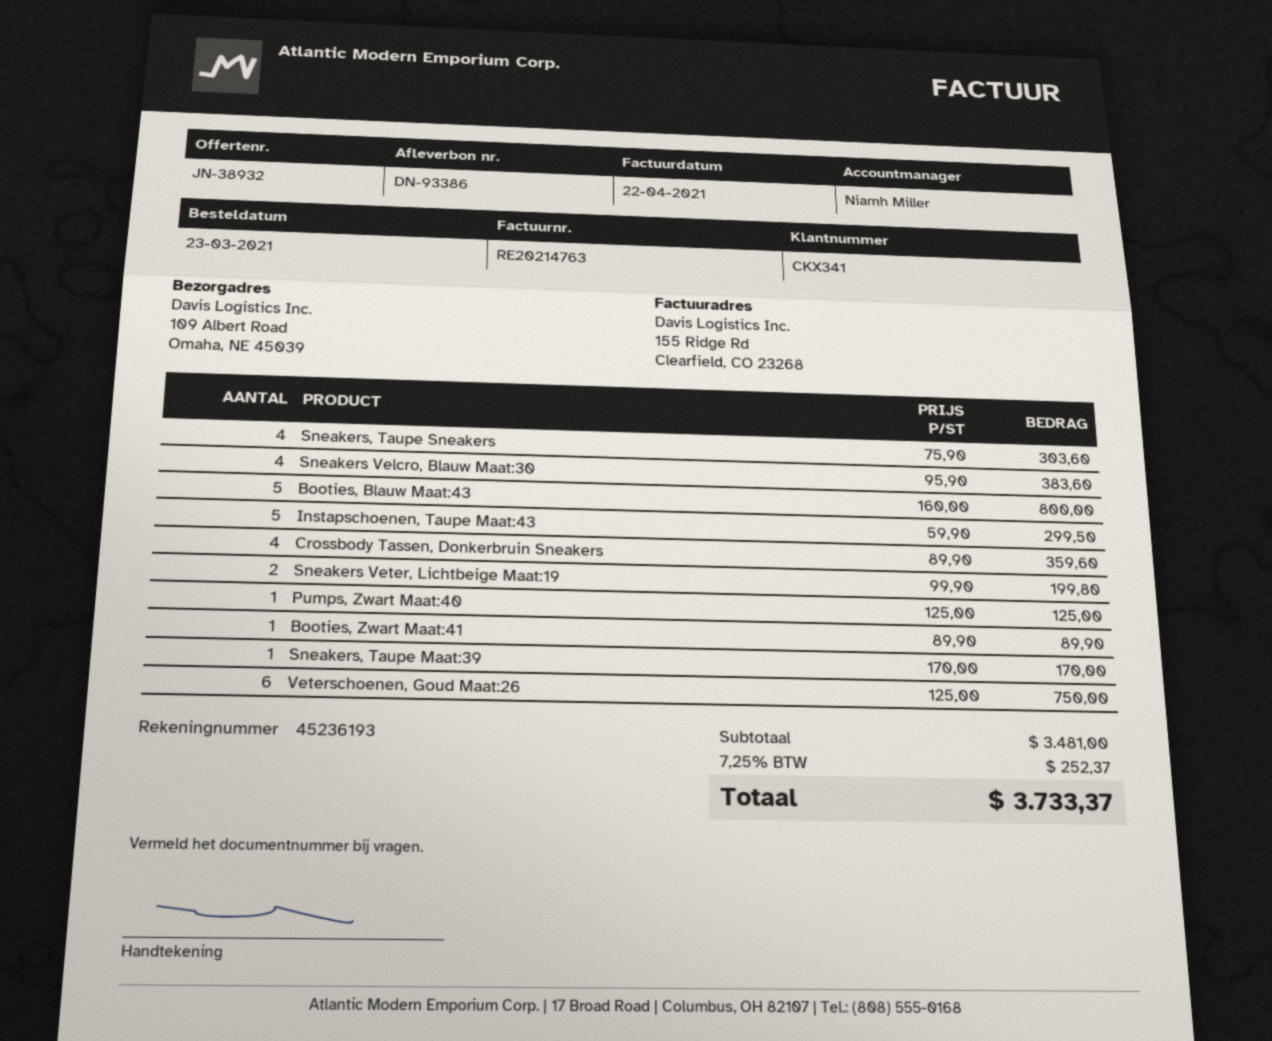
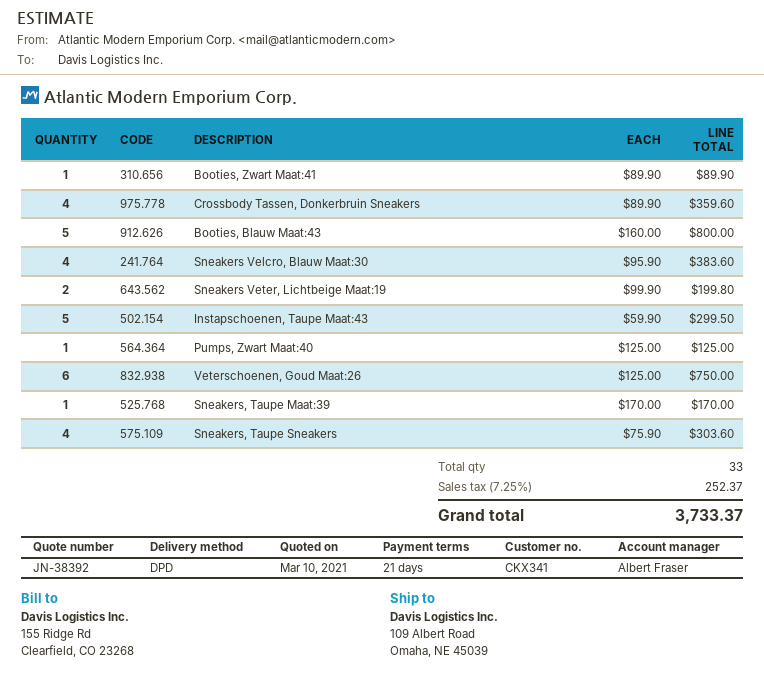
quote number: JN-38932 -> JN-38392
sales rep: Niamh Miller -> Albert Fraser

